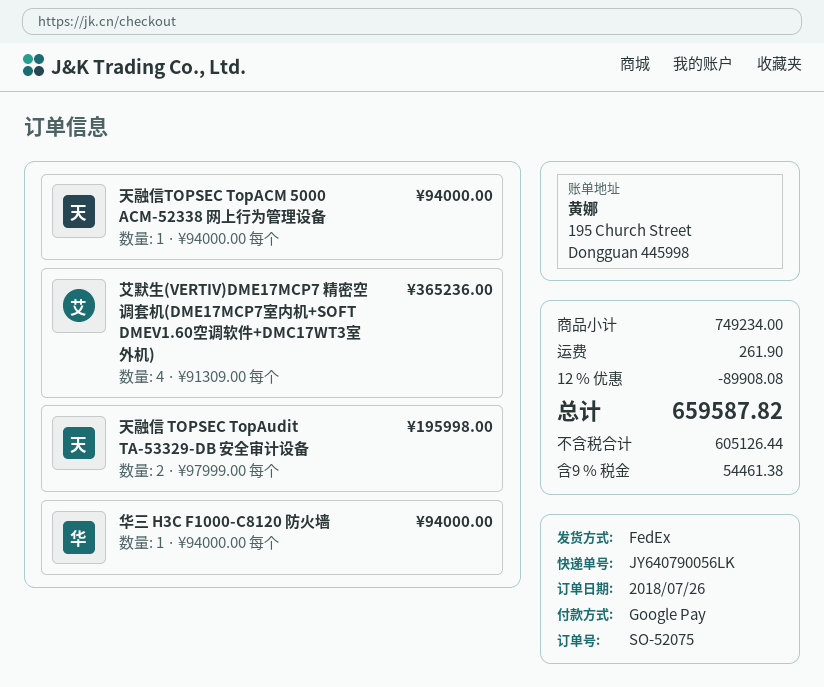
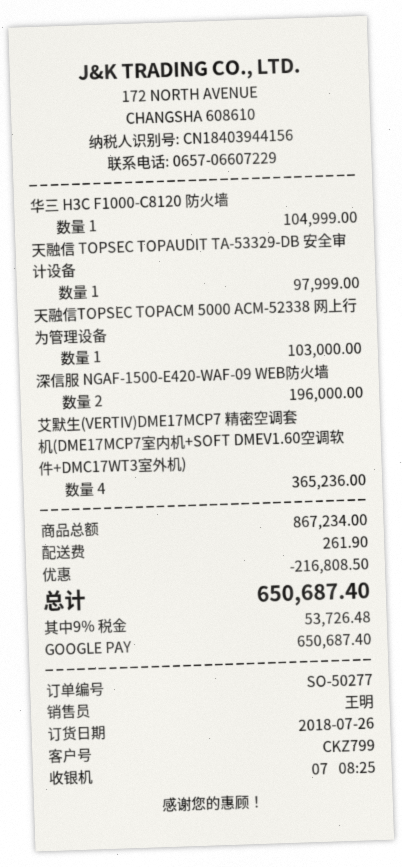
order number: SO-52075 -> SO-50277
天融信TOPSEC TopACM 5000 ACM-52338 网上行为管理设备: 1 for 94000.00 -> 1 for 103000.00
天融信 TOPSEC TopAudit TA-53329-DB 安全审计设备: 2 for 195998.00 -> 1 for 97999.00
华三 H3C F1000-C8120 防火墙: 1 for 94000.00 -> 1 for 104999.00
深信服 NGAF-1500-E420-WAF-09 WEB防火墙: none -> 2 for 196000.00
subtotal: 749234.00 -> 867234.00
discount: 89908.08 -> 216808.50
tax: 9% = 54461.38 -> 9% = 53726.48
total: 659587.82 -> 650687.40

